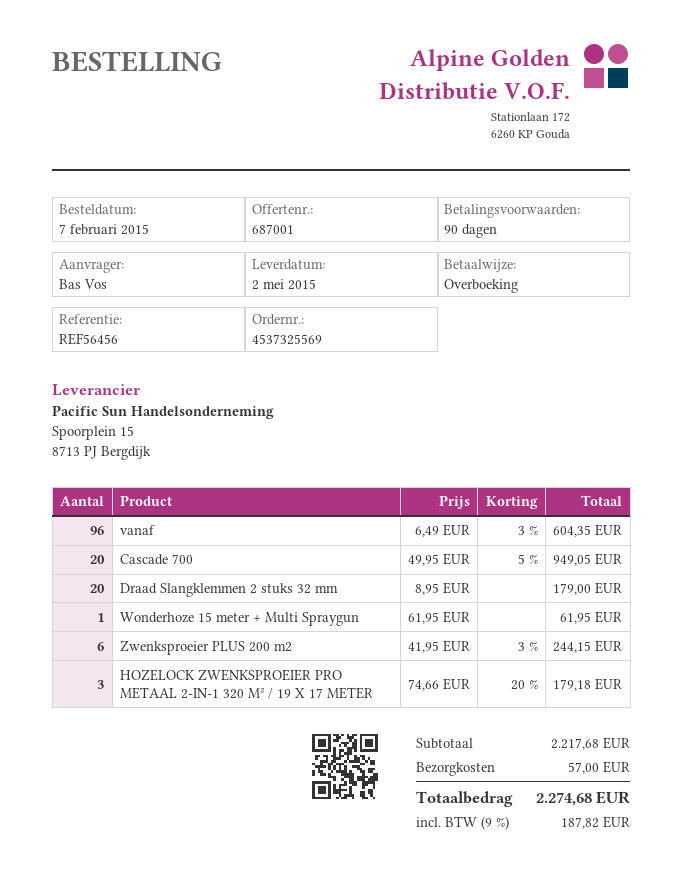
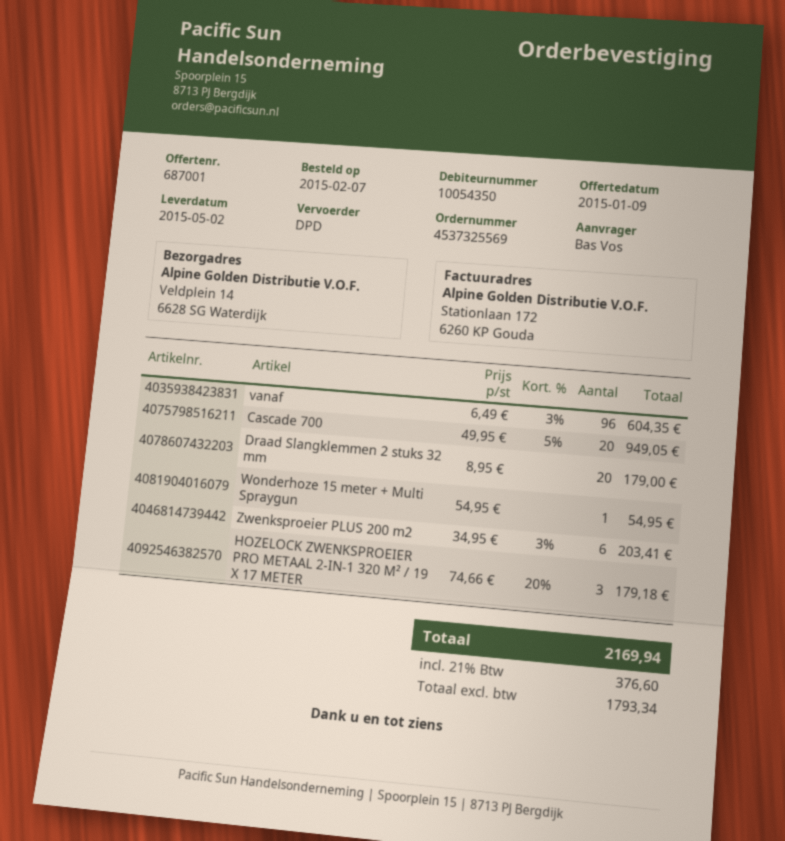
Wonderhoze 15 meter + Multi Spraygun: 1 x 61.95 = 61.95 -> 1 x 54.95 = 54.95
Zwenksproeier PLUS 200 m2: 6 x 41.95 - 3% = 244.15 -> 6 x 34.95 - 3% = 203.41
shipping: 57.00 -> none
tax: 9% = 187.82 -> 21% = 376.60
total: 2274.68 -> 2169.94

